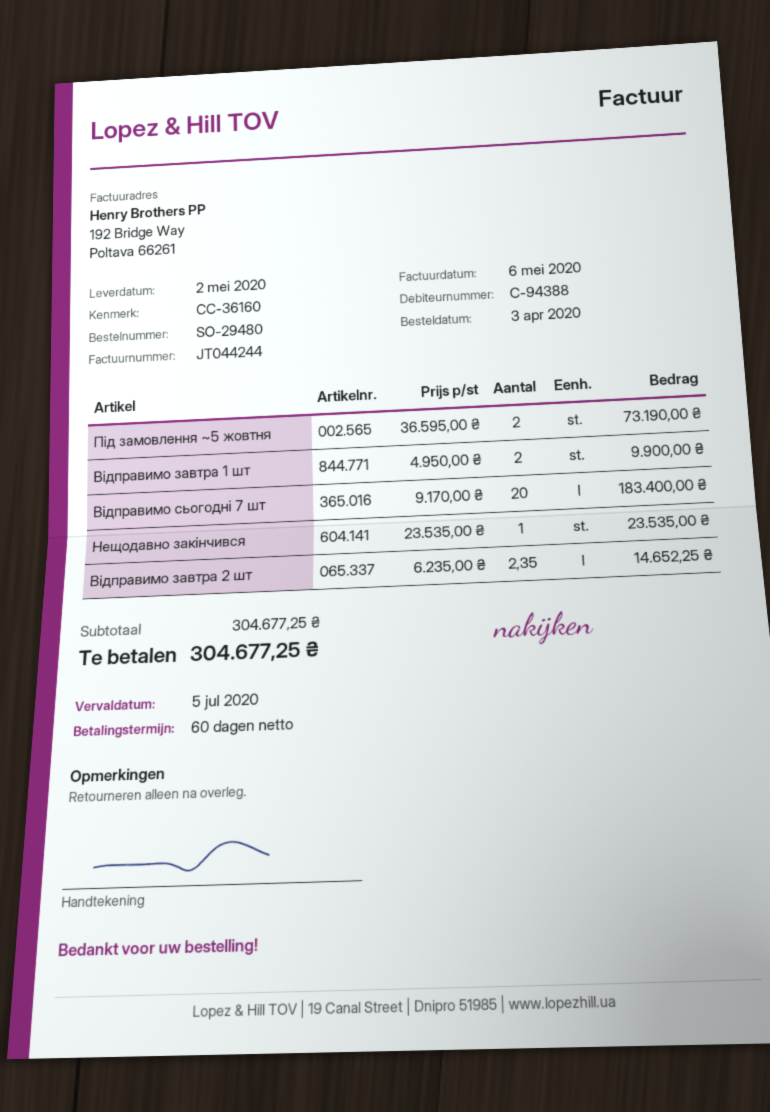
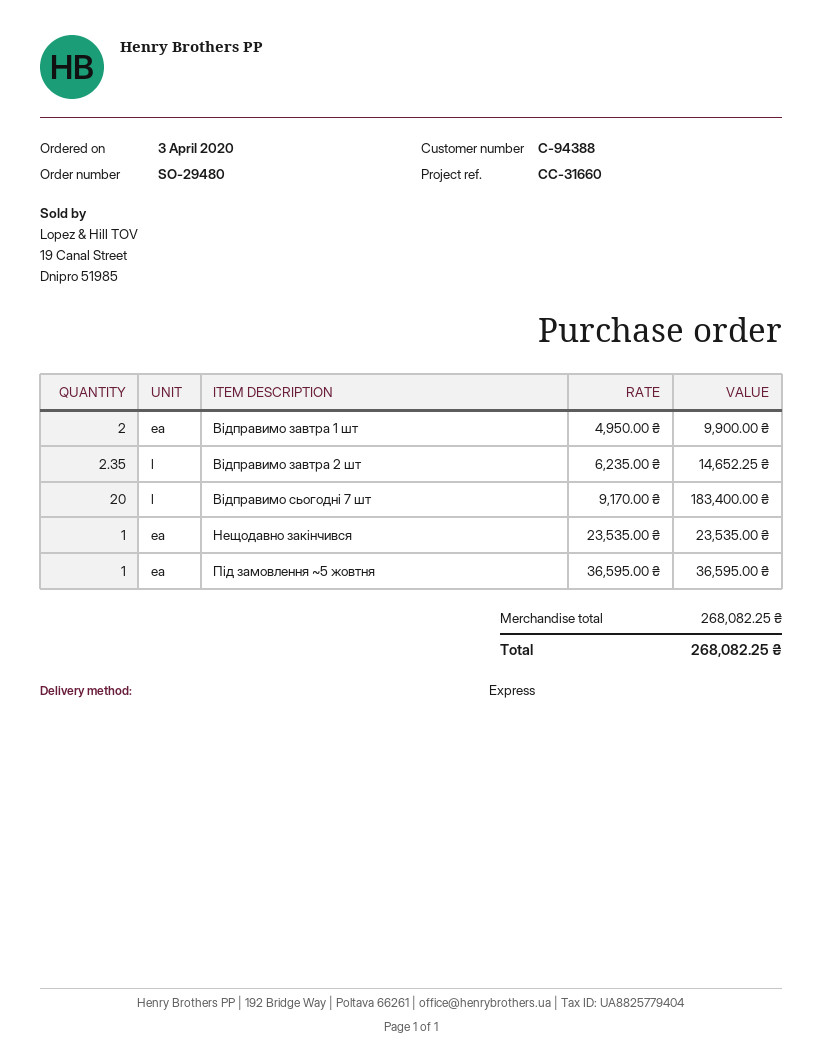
reference: CC-36160 -> CC-31660
Під замовлення ~5 жовтня: 2 x 36595.00 = 73190.00 -> 1 x 36595.00 = 36595.00
subtotal: 304677.25 -> 268082.25
total: 304677.25 -> 268082.25

